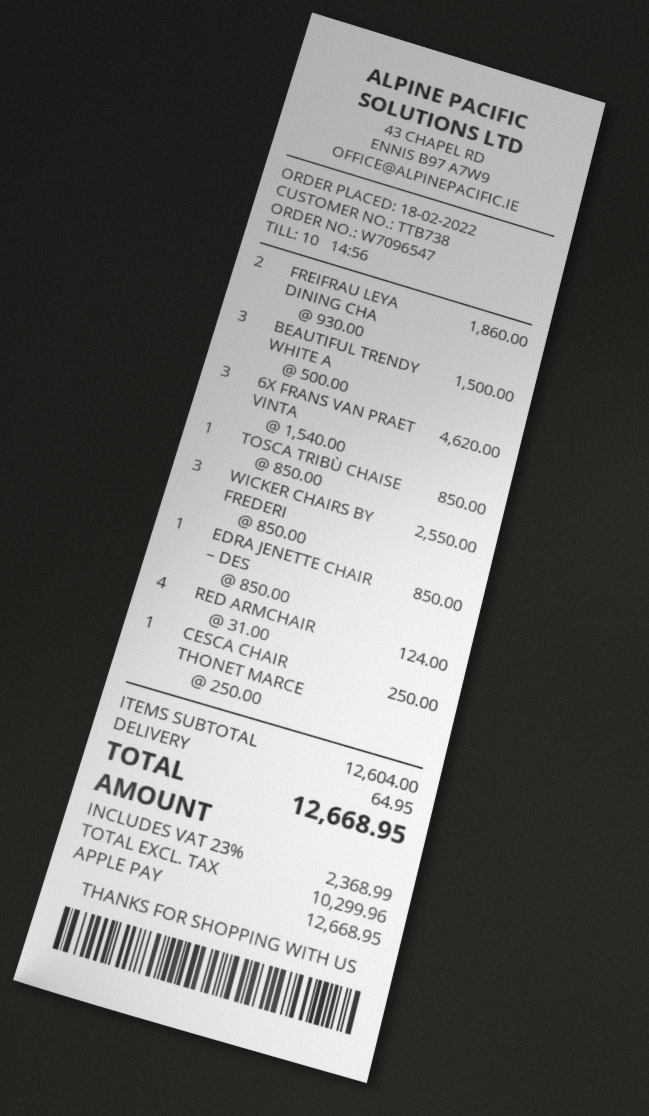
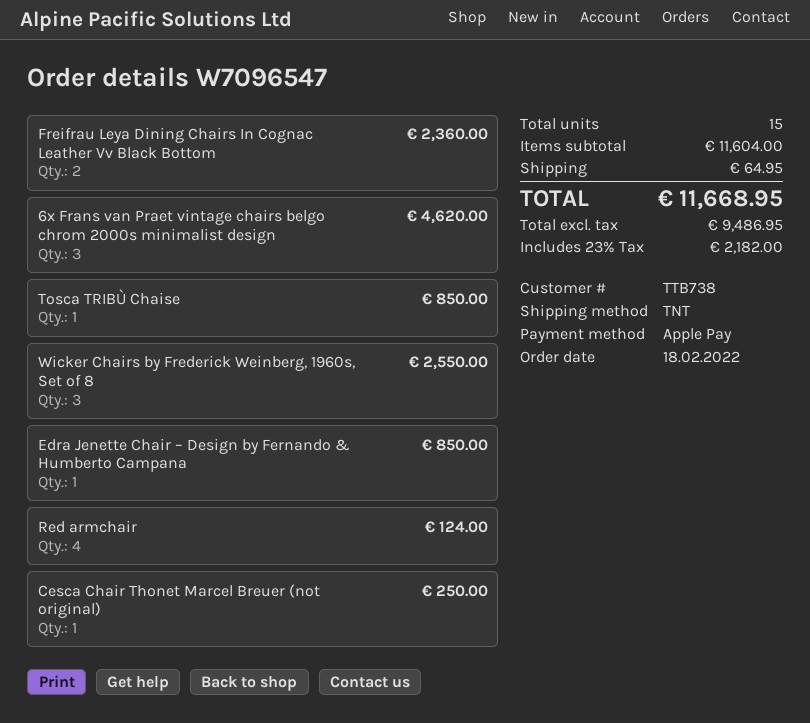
FREIFRAU LEYA DINING CHA: 2 for 1860.00 -> 2 for 2360.00
BEAUTIFUL TRENDY WHITE A: 3 for 1500.00 -> none
subtotal: 12604.00 -> 11604.00
net: 10299.96 -> 9486.95
tax: 23% = 2368.99 -> 23% = 2182.00
total: 12668.95 -> 11668.95

